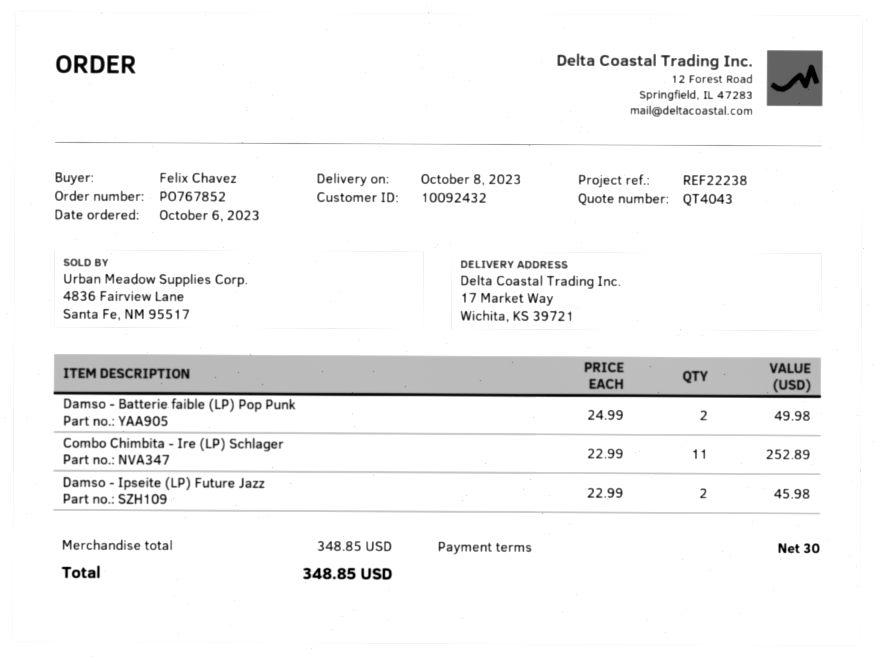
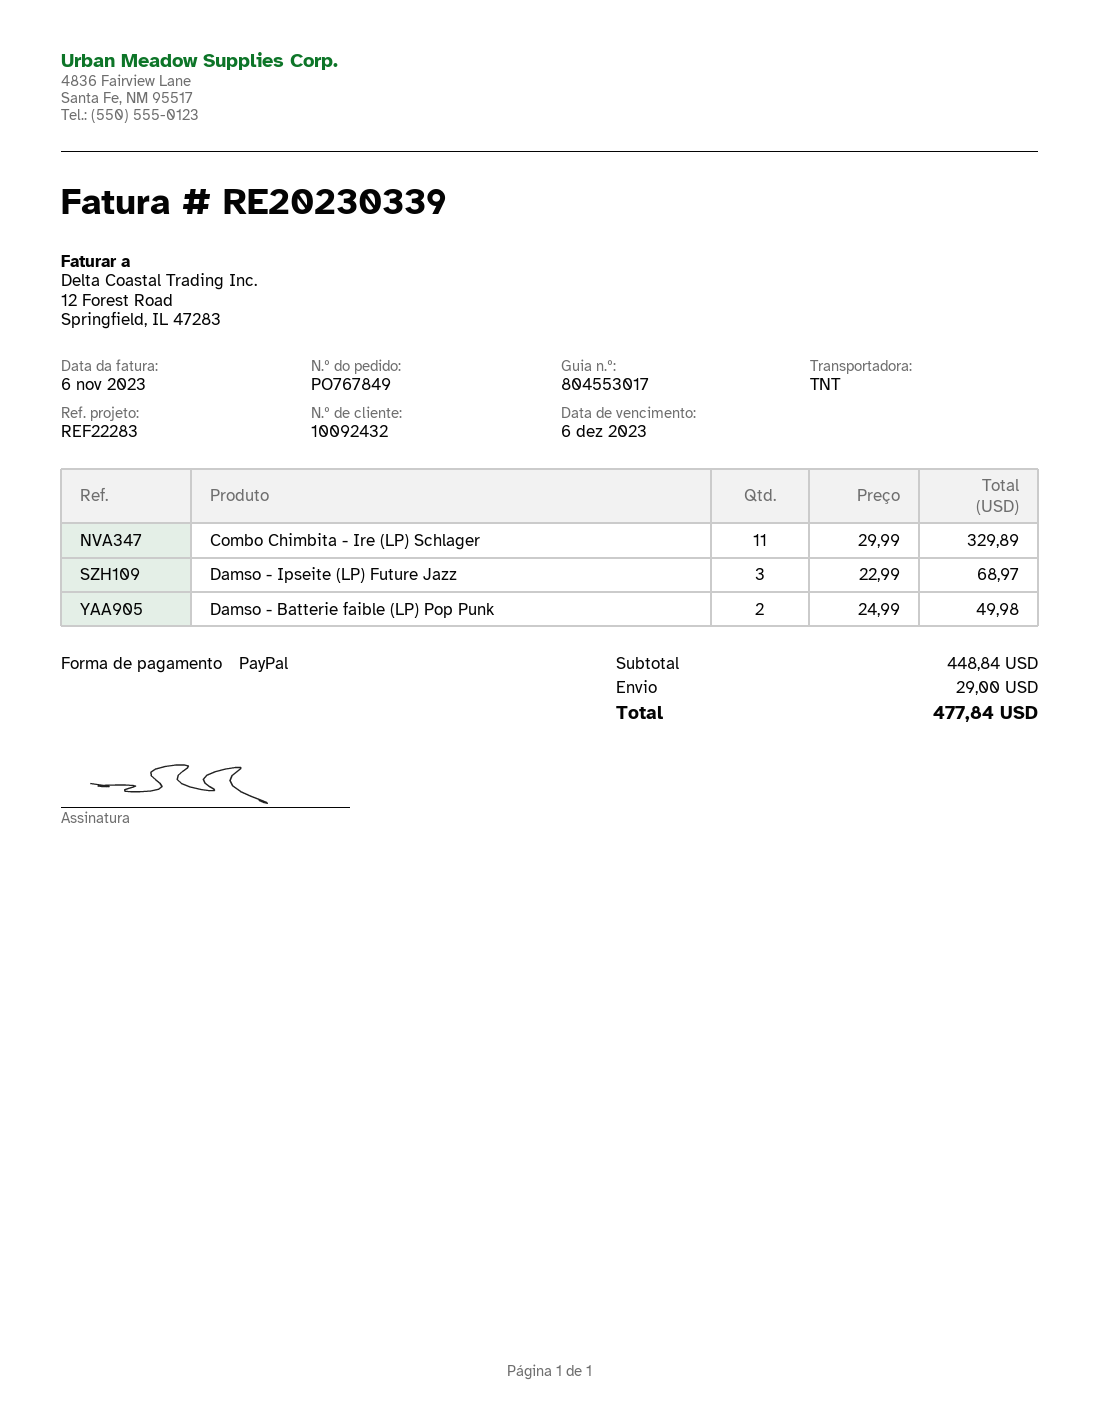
order number: PO767852 -> PO767849
reference: REF22238 -> REF22283
Combo Chimbita - Ire (LP) Schlager: 11 x 22.99 = 252.89 -> 11 x 29.99 = 329.89
Damso - Ipseite (LP) Future Jazz: 2 x 22.99 = 45.98 -> 3 x 22.99 = 68.97
subtotal: 348.85 -> 448.84
shipping: none -> 29.00
total: 348.85 -> 477.84

